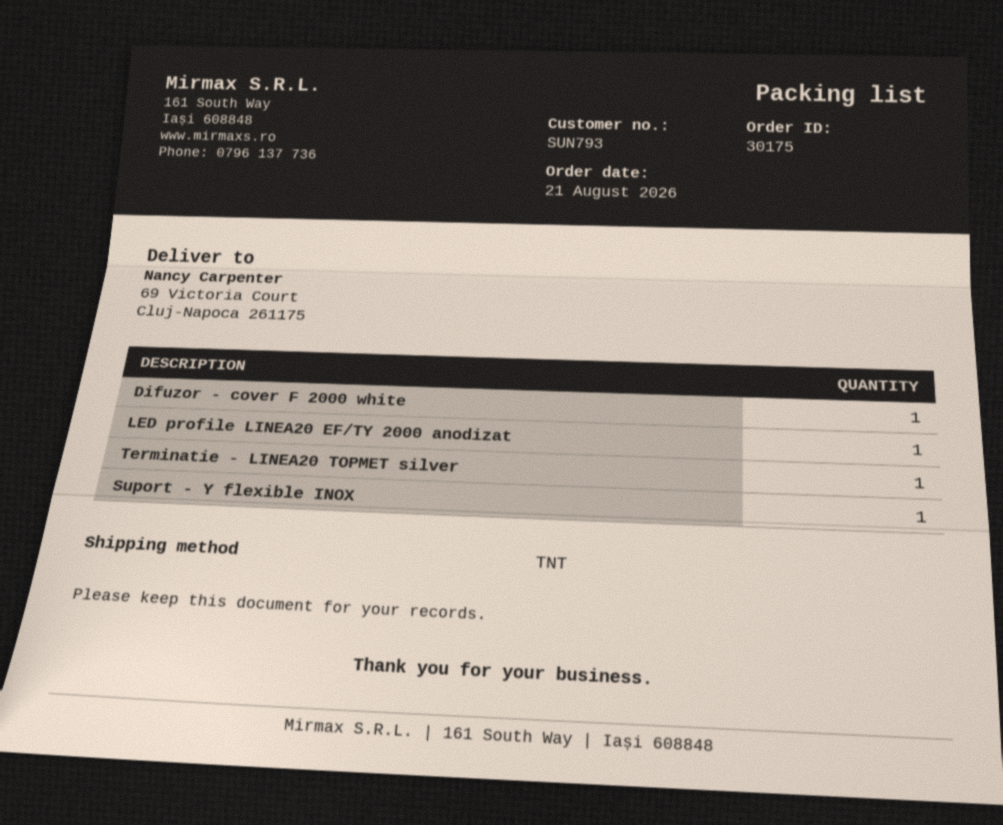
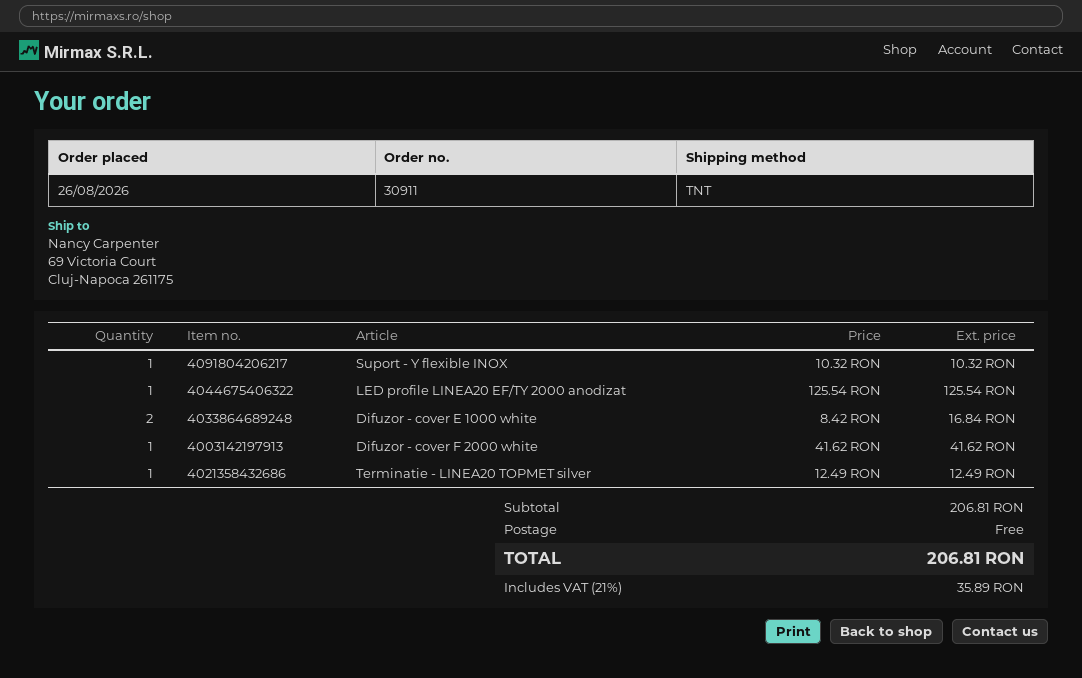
order number: 30175 -> 30911
order date: 2026-08-21 -> 2026-08-26
Difuzor - cover E 1000 white: none -> 2

